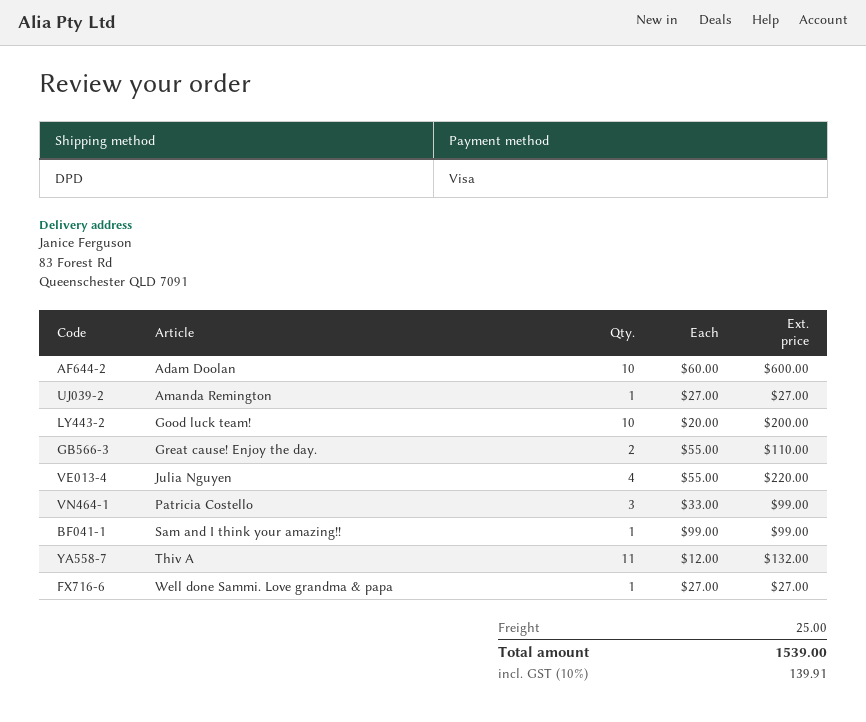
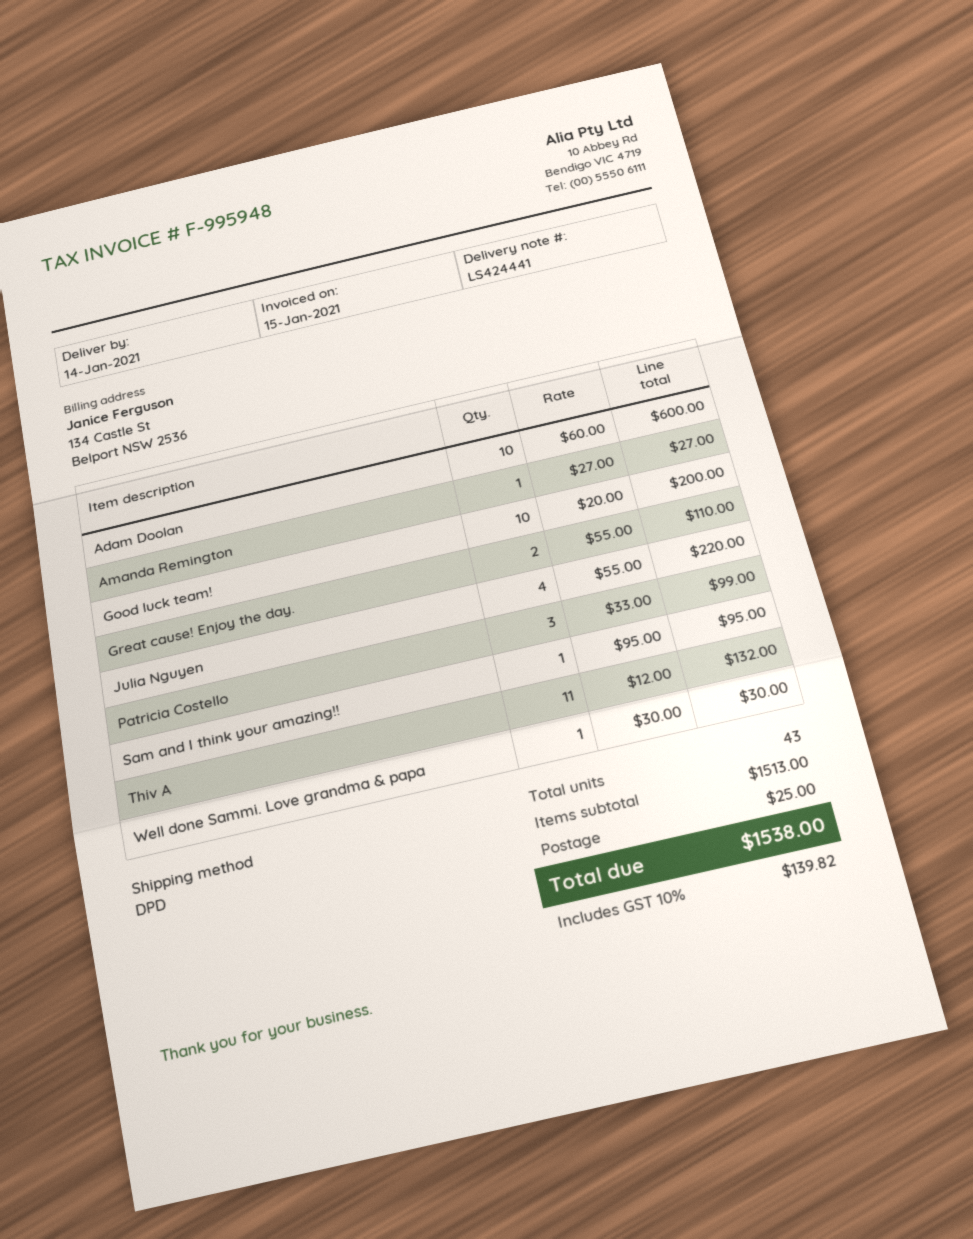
Sam and I think your amazing!!: 1 x 99.00 = 99.00 -> 1 x 95.00 = 95.00
Well done Sammi. Love grandma & papa: 1 x 27.00 = 27.00 -> 1 x 30.00 = 30.00
tax: 10% = 139.91 -> 10% = 139.82
total: 1539.00 -> 1538.00

